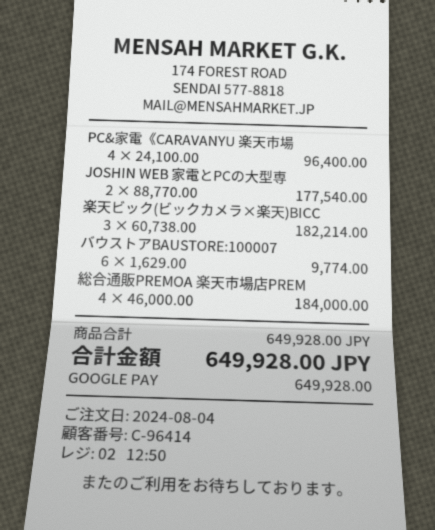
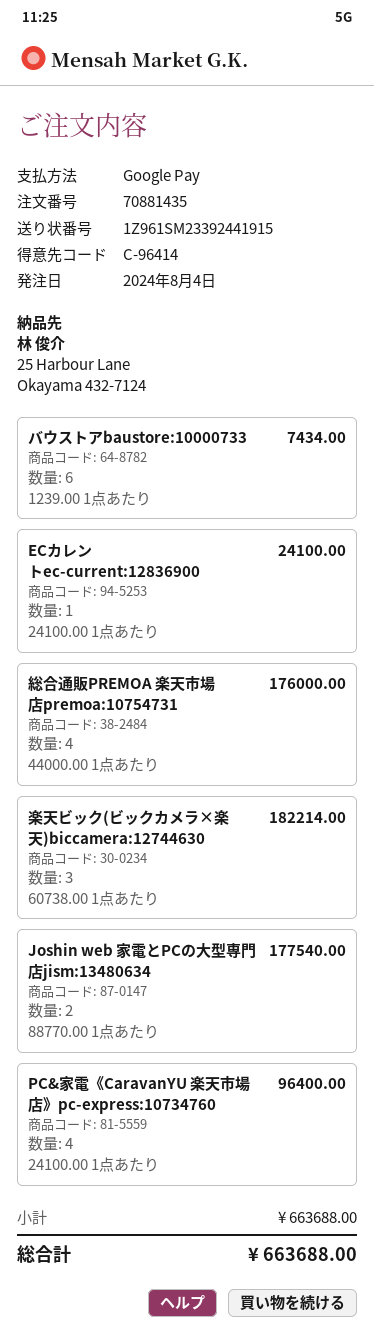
バウストアBAUSTORE:100007: 6 x 1629.00 = 9774.00 -> 6 x 1239.00 = 7434.00
総合通販PREMOA 楽天市場店PREM: 4 x 46000.00 = 184000.00 -> 4 x 44000.00 = 176000.00
ECカレントec-current:12836900: none -> 1 x 24100.00 = 24100.00
subtotal: 649928.00 -> 663688.00
total: 649928.00 -> 663688.00

